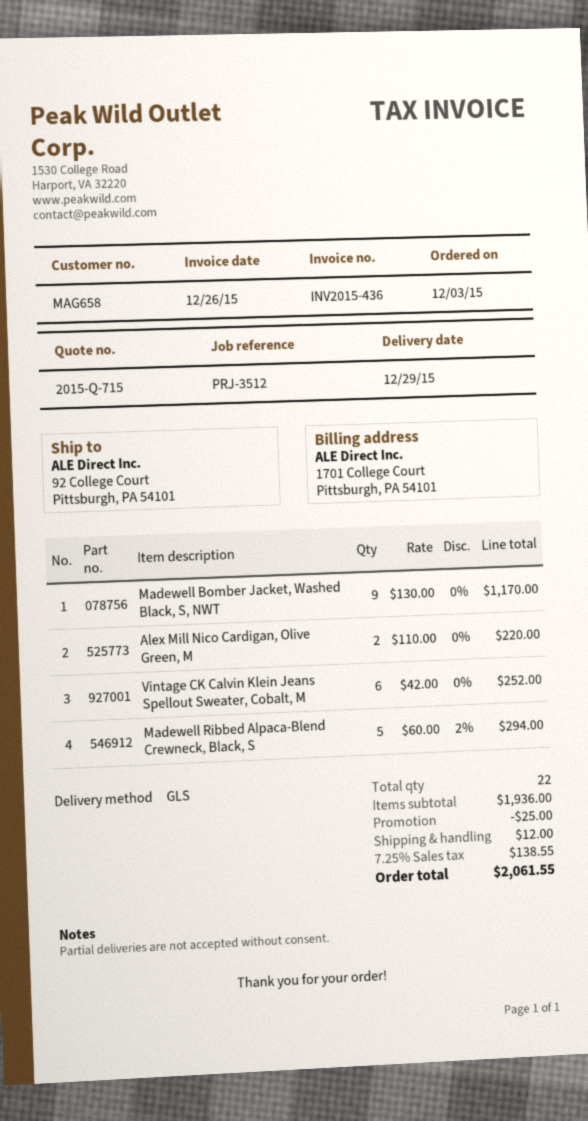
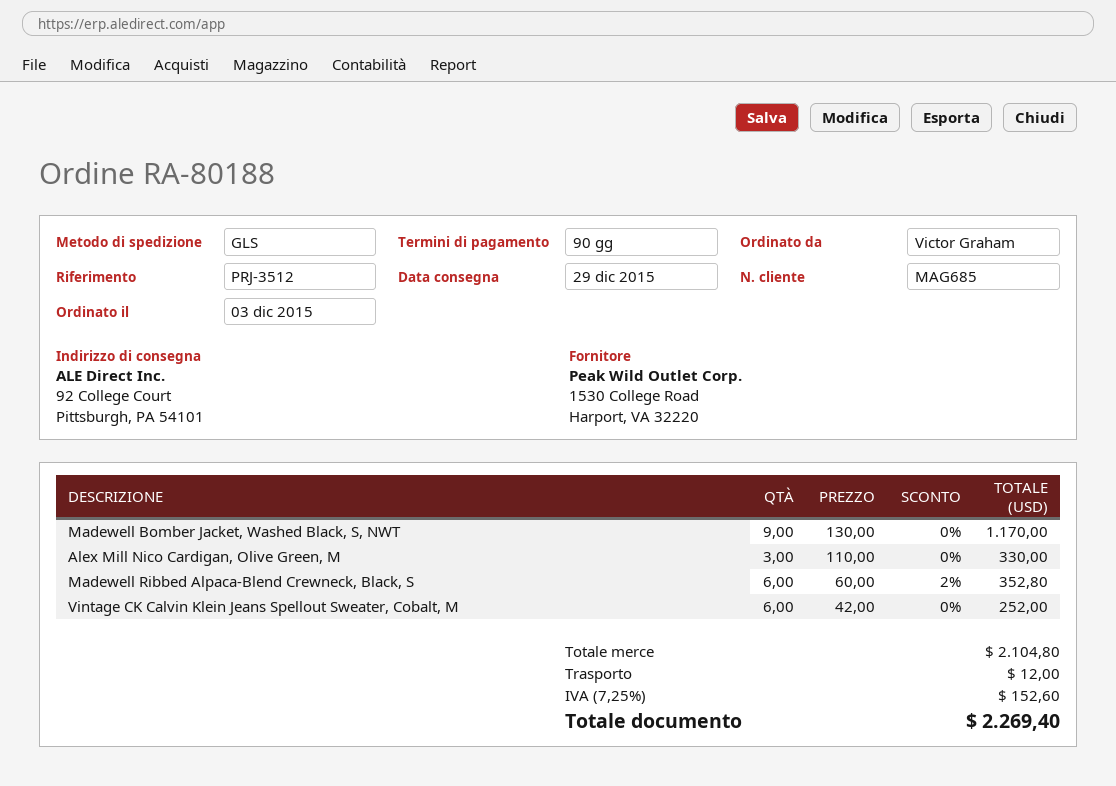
customer number: MAG658 -> MAG685
Alex Mill Nico Cardigan, Olive Green, M: 2 x 110.00 = 220.00 -> 3 x 110.00 = 330.00
Madewell Ribbed Alpaca-Blend Crewneck, Black, S: 5 x 60.00 - 2% = 294.00 -> 6 x 60.00 - 2% = 352.80
subtotal: 1936.00 -> 2104.80
discount: 25.00 -> none
tax: 7.25% = 138.55 -> 7.25% = 152.60
total: 2061.55 -> 2269.40

